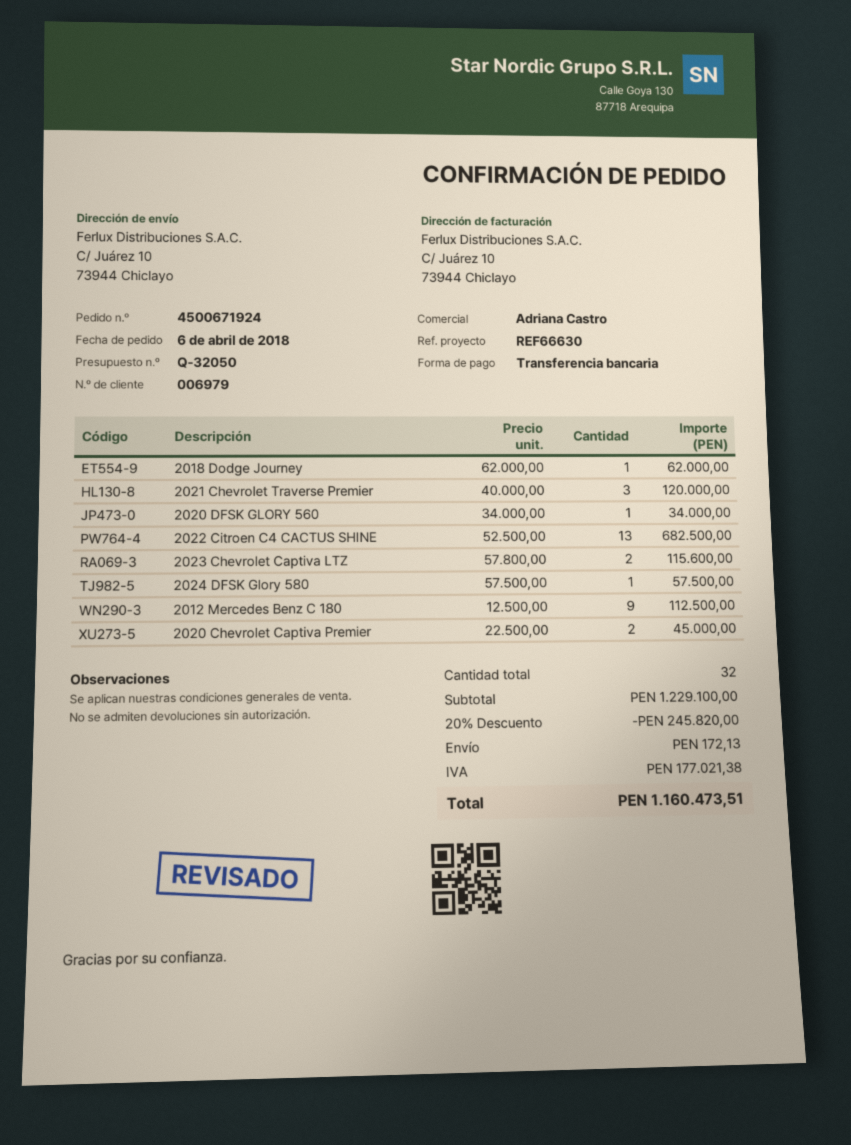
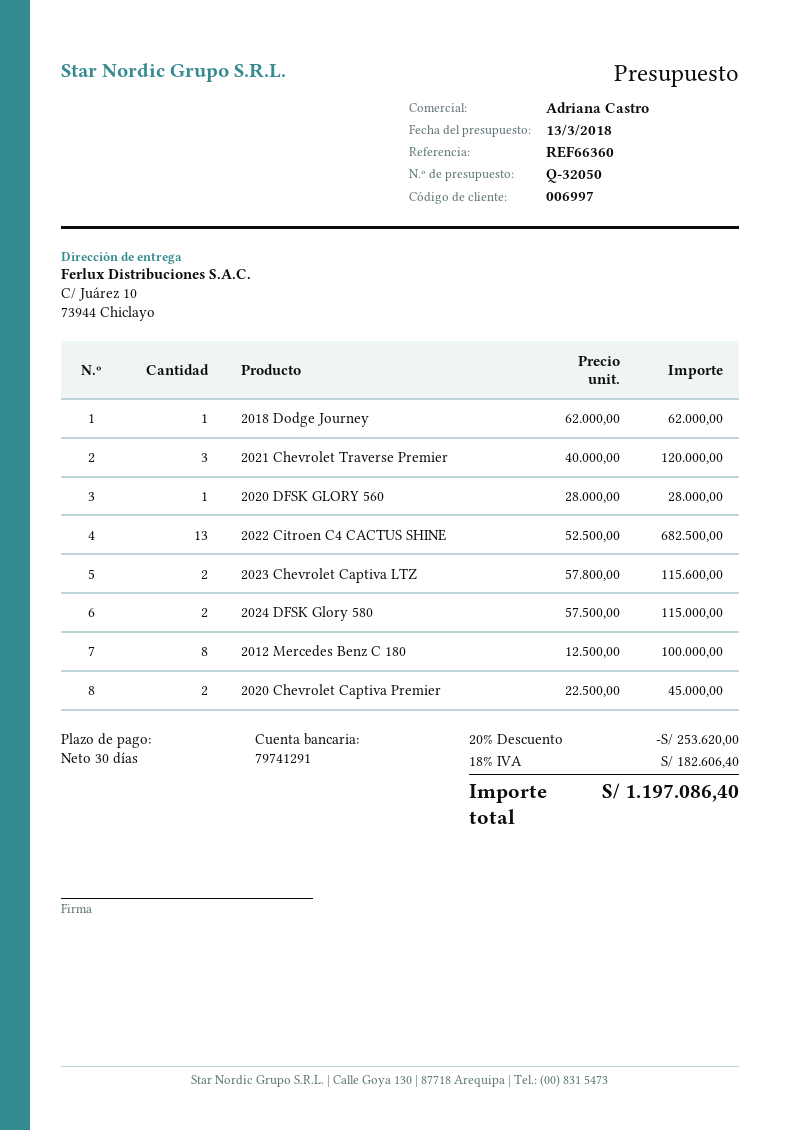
customer number: 006979 -> 006997
reference: REF66630 -> REF66360
2020 DFSK GLORY 560: 1 x 34000.00 = 34000.00 -> 1 x 28000.00 = 28000.00
2024 DFSK Glory 580: 1 x 57500.00 = 57500.00 -> 2 x 57500.00 = 115000.00
2012 Mercedes Benz C 180: 9 x 12500.00 = 112500.00 -> 8 x 12500.00 = 100000.00
discount: 20% = 245820.00 -> 20% = 253620.00
shipping: 172.13 -> none
tax: 177021.38 -> 182606.40
total: 1160473.51 -> 1197086.40

